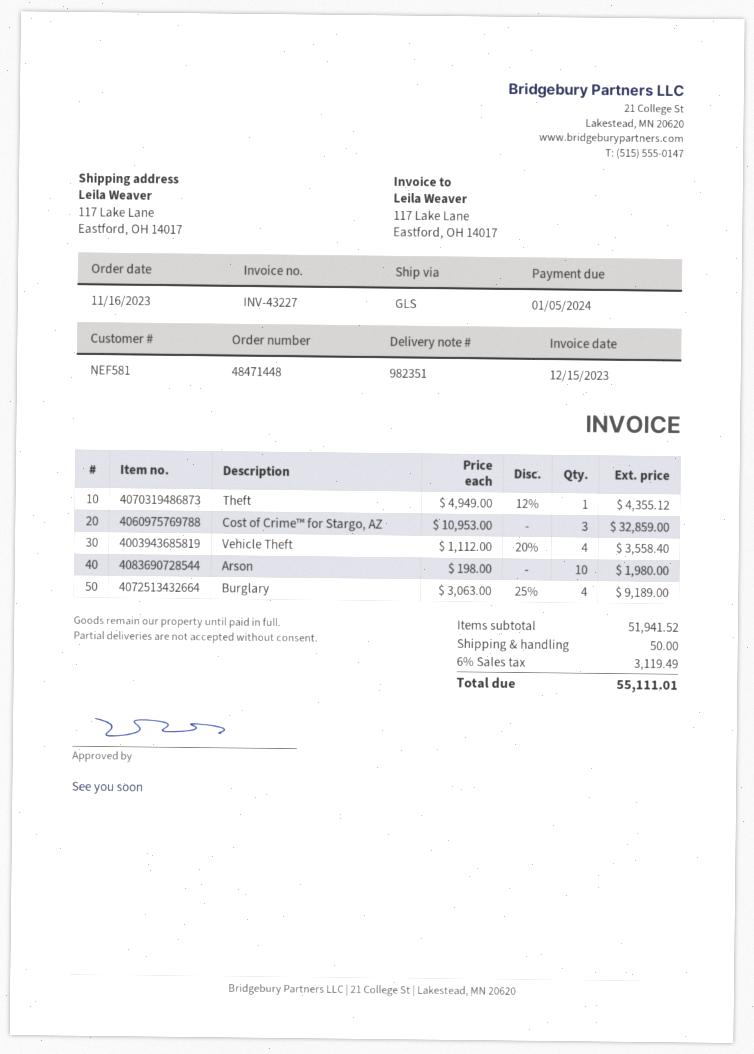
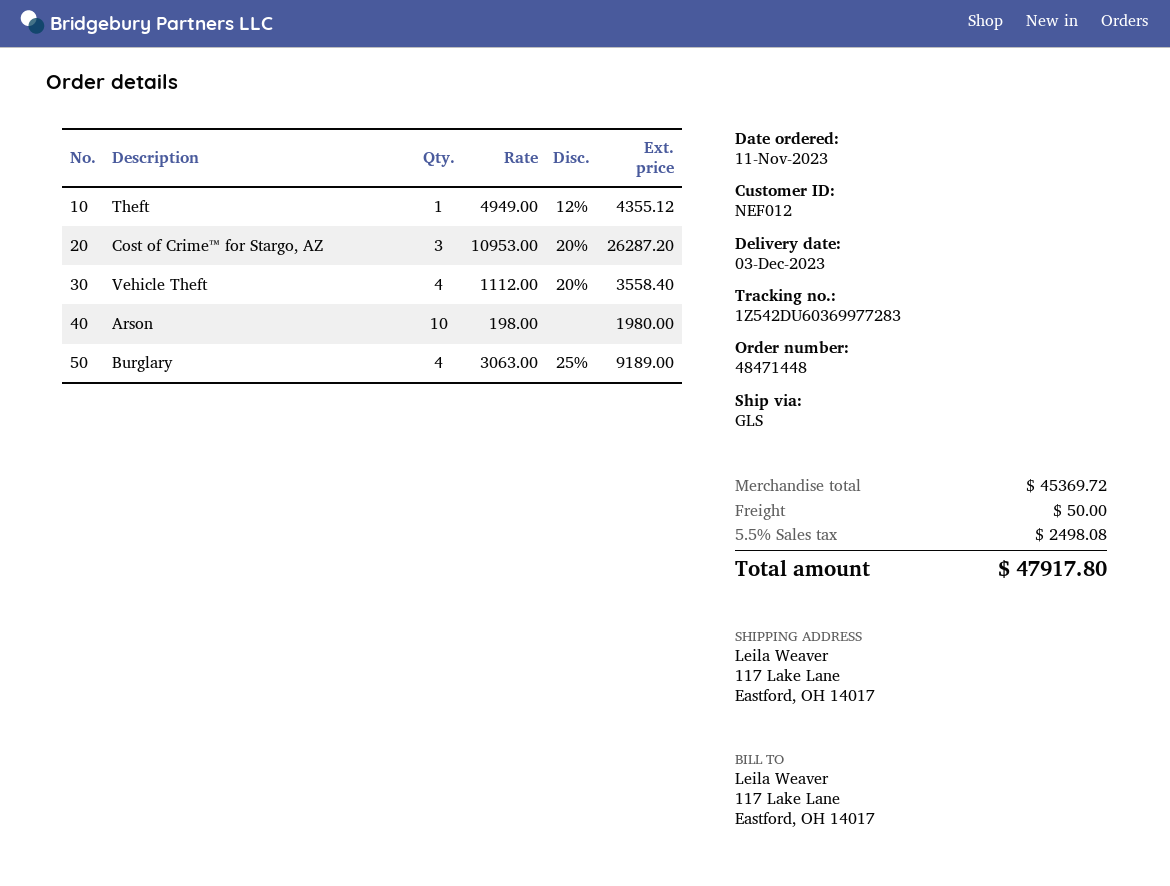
order date: 2023-11-16 -> 2023-11-11
customer number: NEF581 -> NEF012
Cost of Crime™ for Stargo, AZ: 3 x 10953.00 = 32859.00 -> 3 x 10953.00 - 20% = 26287.20
subtotal: 51941.52 -> 45369.72
tax: 6% = 3119.49 -> 5.5% = 2498.08
total: 55111.01 -> 47917.80

